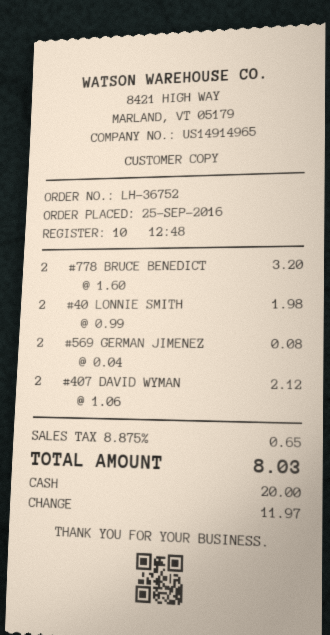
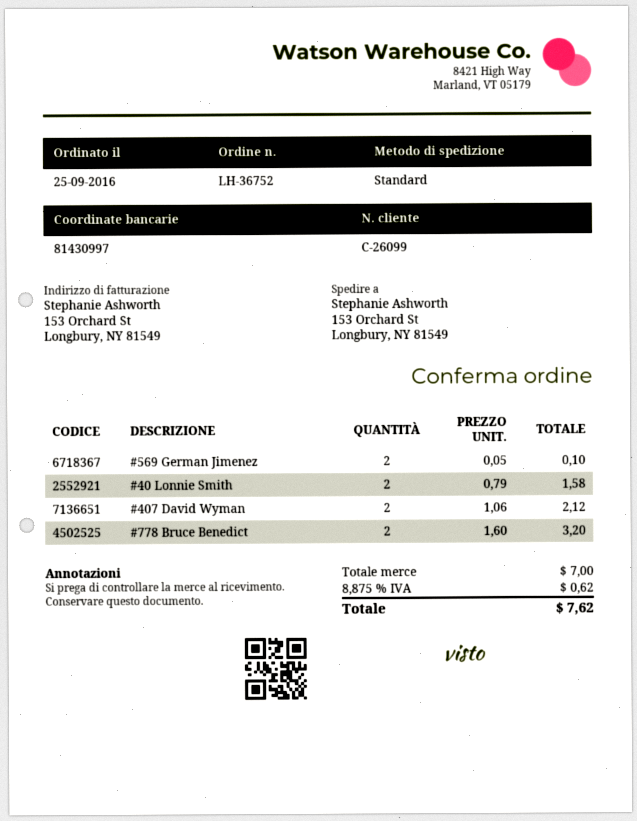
#40 LONNIE SMITH: 2 x 0.99 = 1.98 -> 2 x 0.79 = 1.58
#569 GERMAN JIMENEZ: 2 x 0.04 = 0.08 -> 2 x 0.05 = 0.10
tax: 8.875% = 0.65 -> 8.875% = 0.62
total: 8.03 -> 7.62

